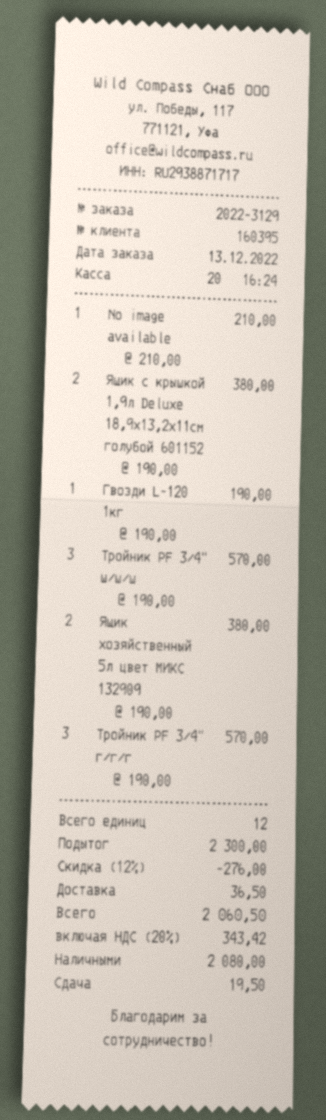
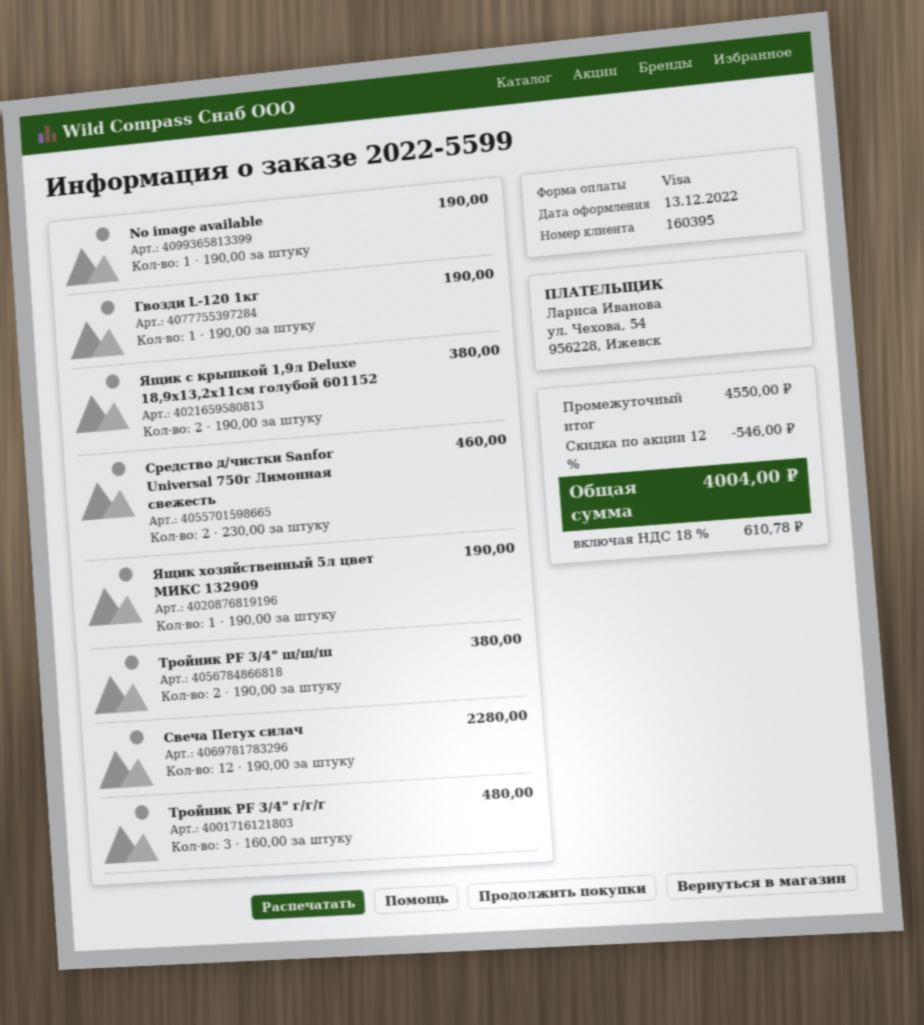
order number: 2022-3129 -> 2022-5599
payment method: cash -> Visa
No image available: 1 x 210.00 = 210.00 -> 1 x 190.00 = 190.00
Тройник PF 3/4" ш/ш/ш: 3 x 190.00 = 570.00 -> 2 x 190.00 = 380.00
Ящик хозяйственный 5л цвет МИКС 132909: 2 x 190.00 = 380.00 -> 1 x 190.00 = 190.00
Тройник PF 3/4" г/г/г: 3 x 190.00 = 570.00 -> 3 x 160.00 = 480.00
Средство д/чистки Sanfor Universal 750г Лимонная свежесть: none -> 2 x 230.00 = 460.00
Свеча Петух силач: none -> 12 x 190.00 = 2280.00
subtotal: 2300.00 -> 4550.00
discount: 12% = 276.00 -> 12% = 546.00
shipping: 36.50 -> none
tax: 20% = 343.42 -> 18% = 610.78
total: 2060.50 -> 4004.00

